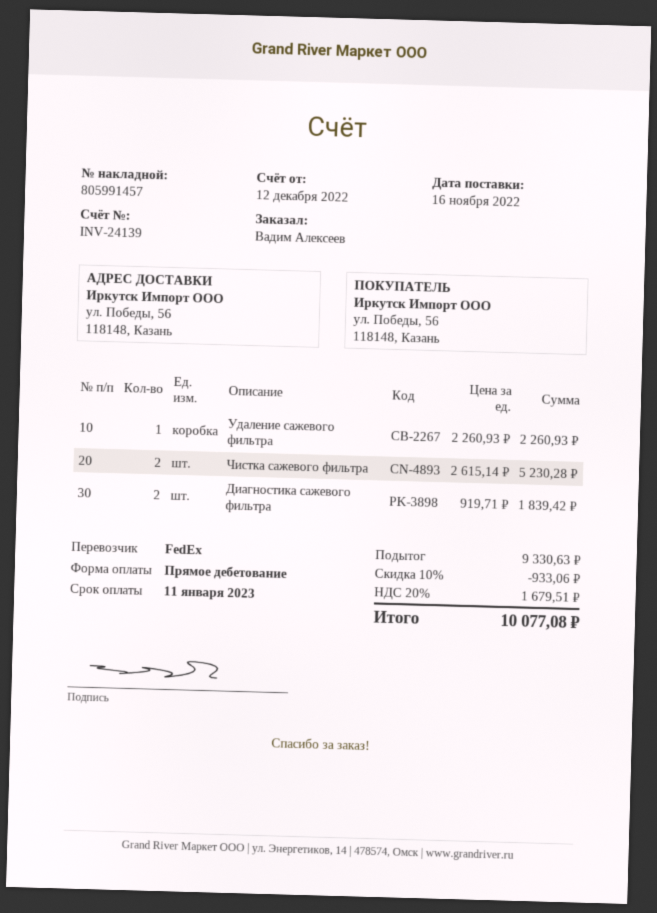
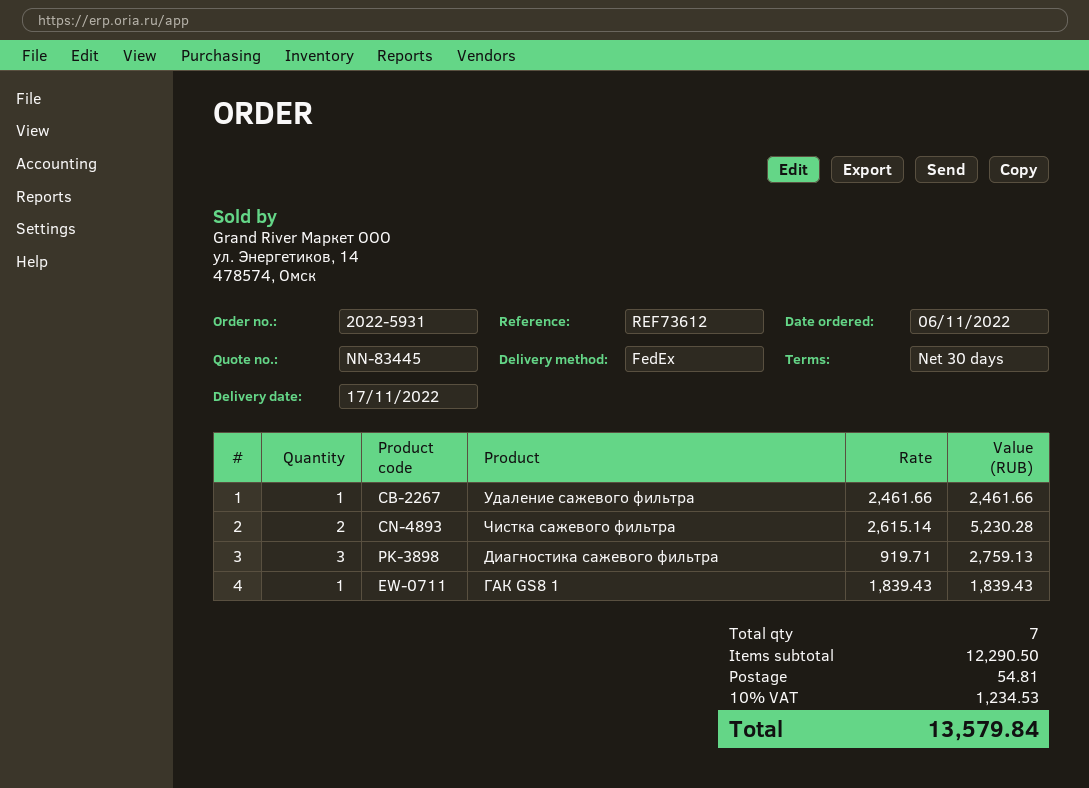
delivery date: 2022-11-16 -> 2022-11-17
Удаление сажевого фильтра: 1 x 2260.93 = 2260.93 -> 1 x 2461.66 = 2461.66
Диагностика сажевого фильтра: 2 x 919.71 = 1839.42 -> 3 x 919.71 = 2759.13
ГАК GS8 1: none -> 1 x 1839.43 = 1839.43
subtotal: 9330.63 -> 12290.50
discount: 10% = 933.06 -> none
shipping: none -> 54.81
tax: 20% = 1679.51 -> 10% = 1234.53
total: 10077.08 -> 13579.84

